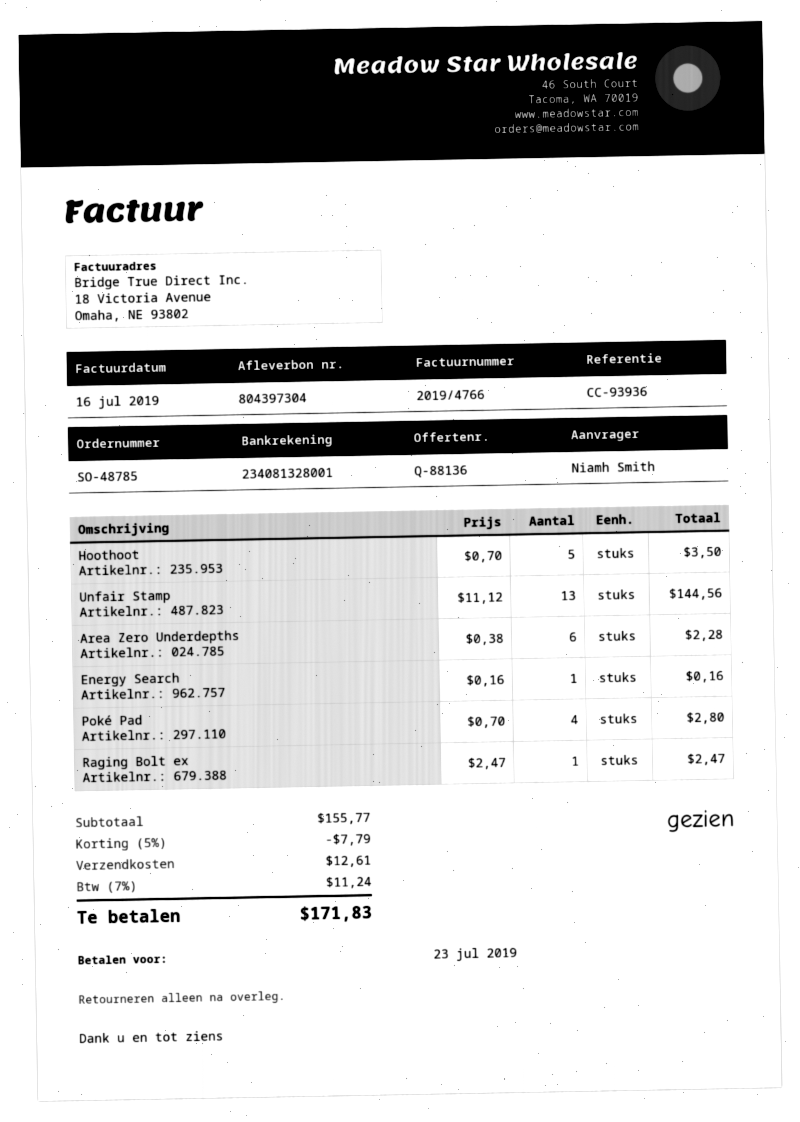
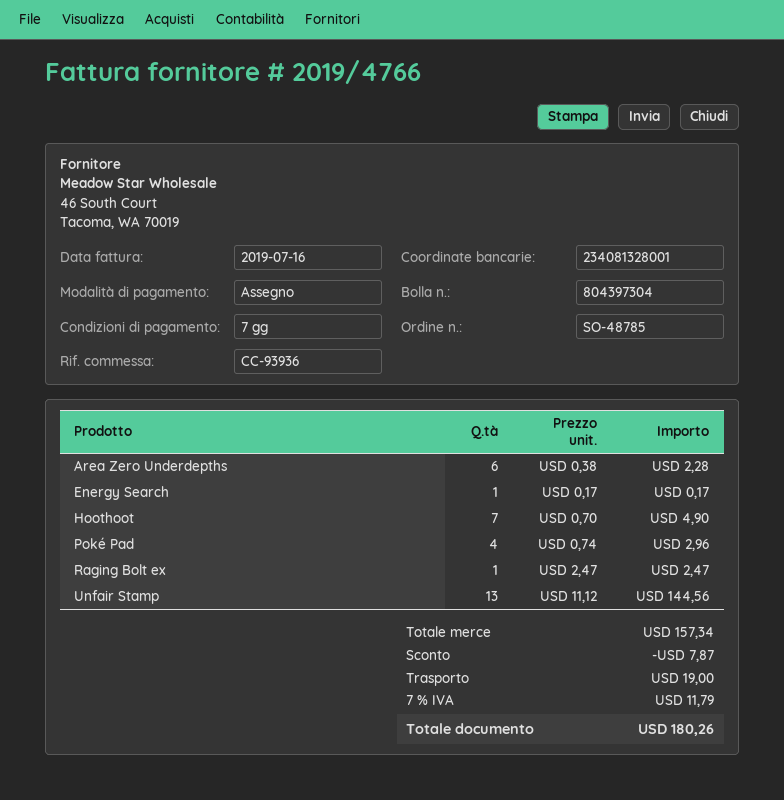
Hoothoot: 5 x 0.70 = 3.50 -> 7 x 0.70 = 4.90
Energy Search: 1 x 0.16 = 0.16 -> 1 x 0.17 = 0.17
Poké Pad: 4 x 0.70 = 2.80 -> 4 x 0.74 = 2.96
subtotal: 155.77 -> 157.34
discount: 7.79 -> 7.87
shipping: 12.61 -> 19.00
tax: 7% = 11.24 -> 7% = 11.79
total: 171.83 -> 180.26

